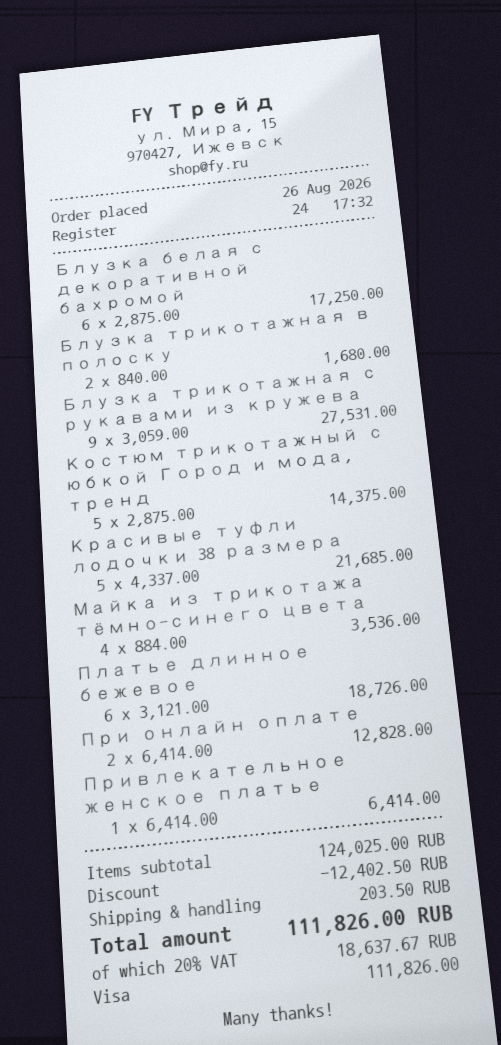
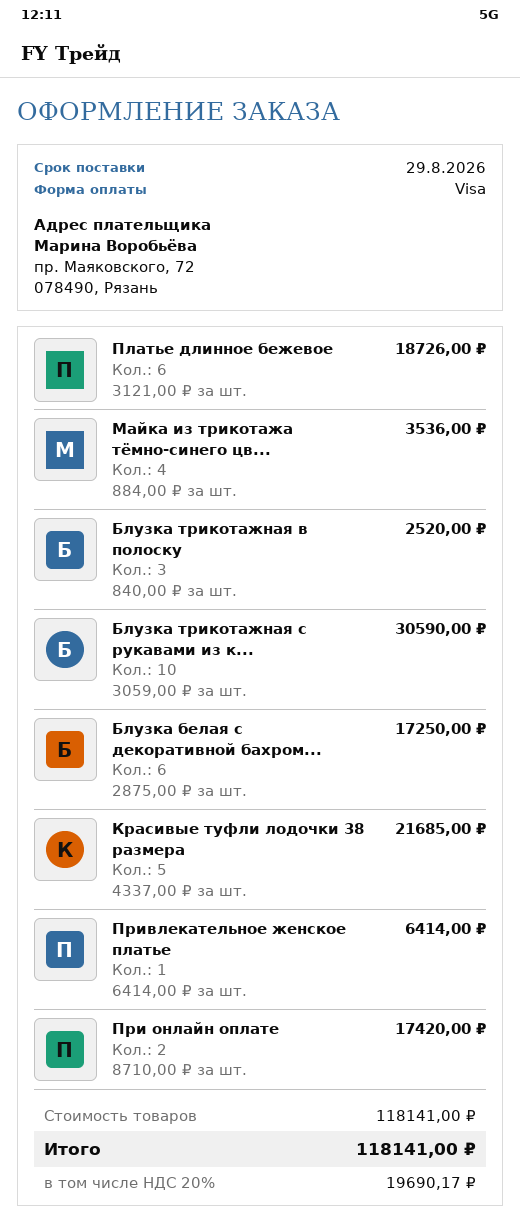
Блузка трикотажная в полоску: 2 x 840.00 = 1680.00 -> 3 x 840.00 = 2520.00
Блузка трикотажная с рукавами из кружева: 9 x 3059.00 = 27531.00 -> 10 x 3059.00 = 30590.00
Костюм трикотажный с юбкой Город и мода, тренд: 5 x 2875.00 = 14375.00 -> none
При онлайн оплате: 2 x 6414.00 = 12828.00 -> 2 x 8710.00 = 17420.00
subtotal: 124025.00 -> 118141.00
discount: 12402.50 -> none
shipping: 203.50 -> none
tax: 20% = 18637.67 -> 20% = 19690.17
total: 111826.00 -> 118141.00

